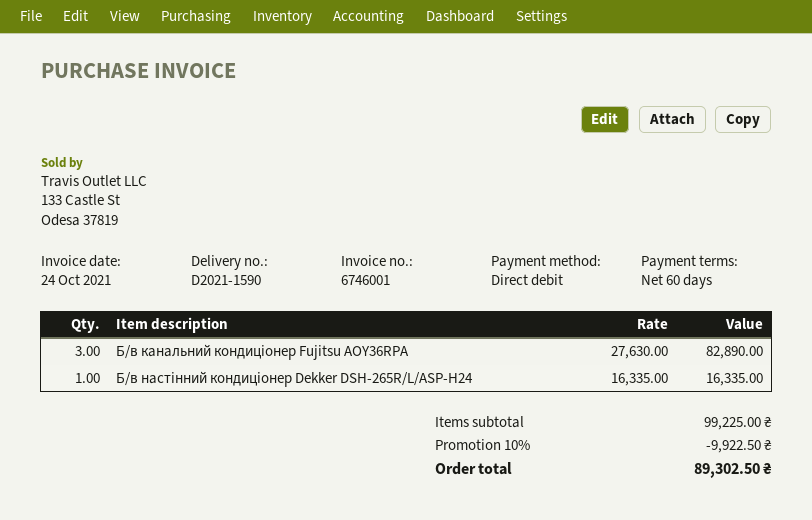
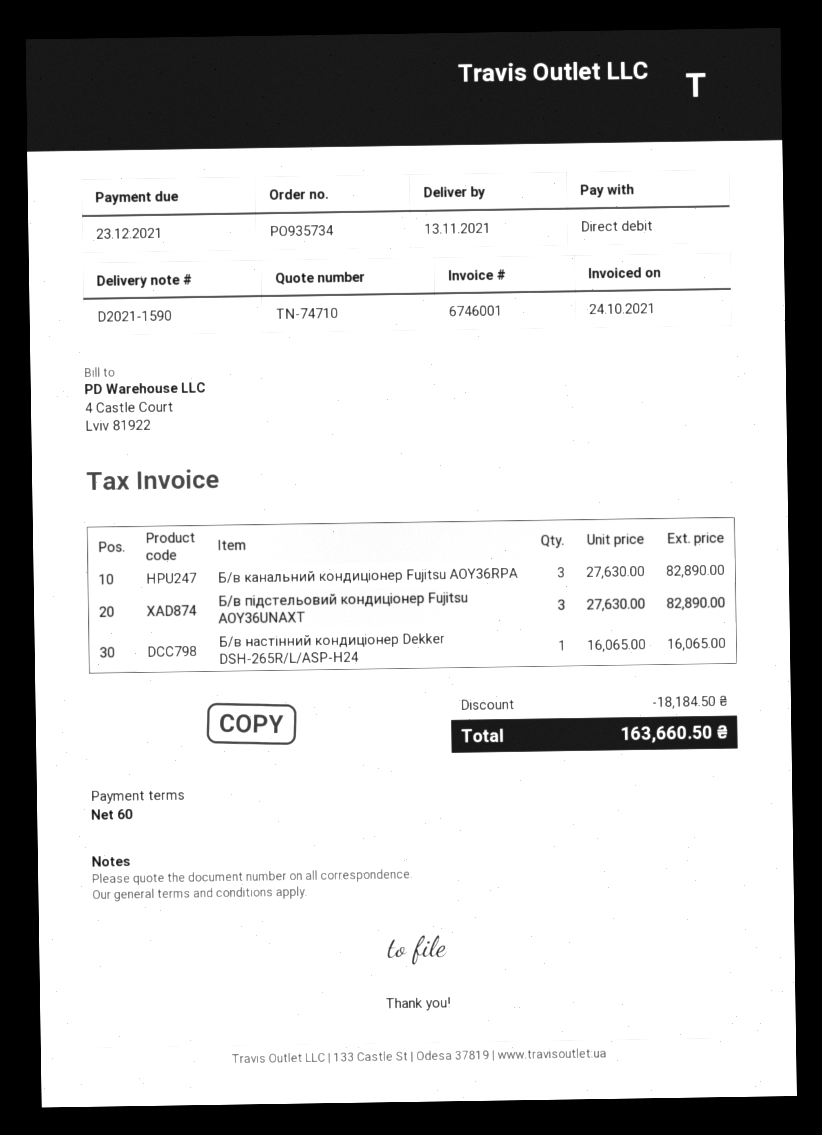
Б/в настінний кондиціонер Dekker DSH-265R/L/ASP-H24: 1 x 16335.00 = 16335.00 -> 1 x 16065.00 = 16065.00
Б/в підстельовий кондиціонер Fujitsu AOY36UNAXT: none -> 3 x 27630.00 = 82890.00
discount: 9922.50 -> 18184.50
total: 89302.50 -> 163660.50

